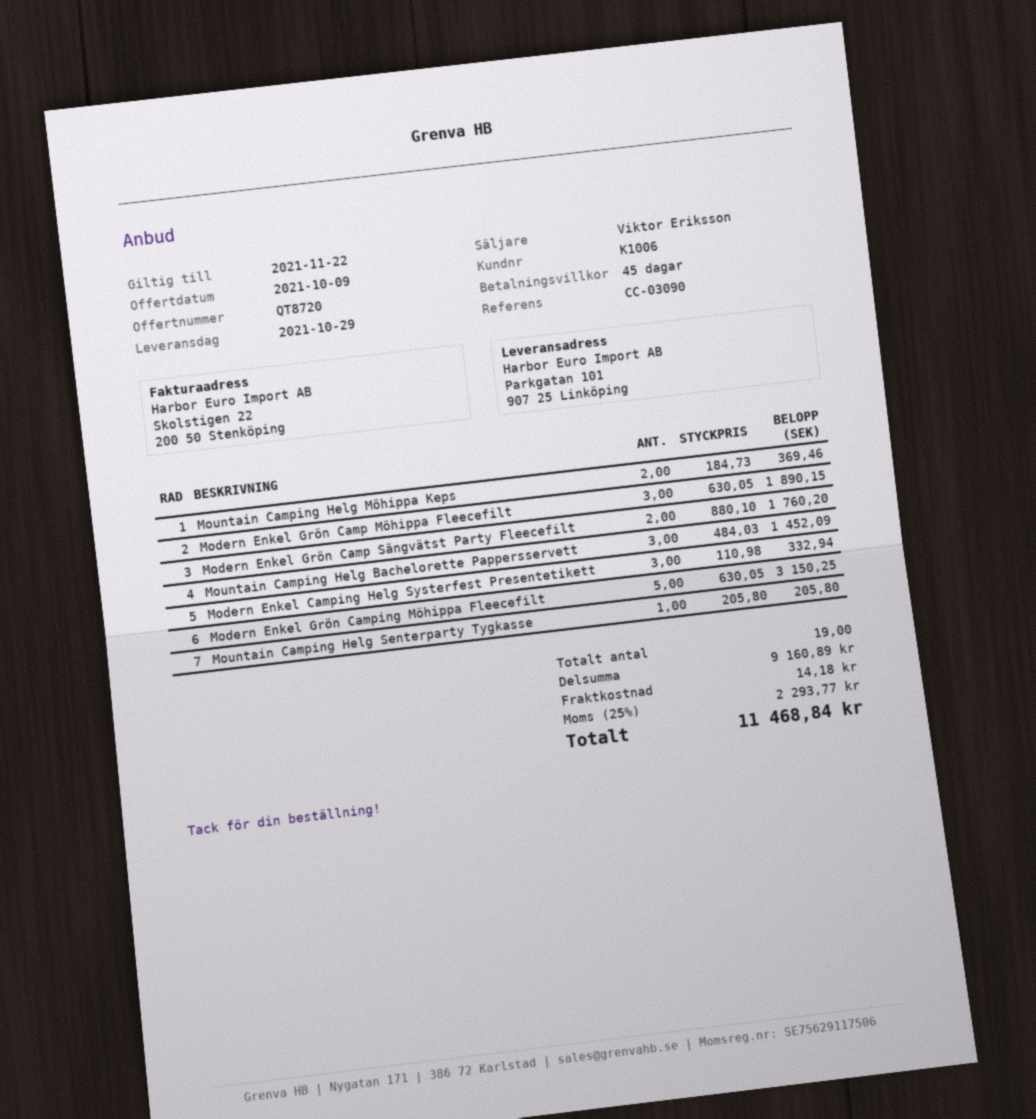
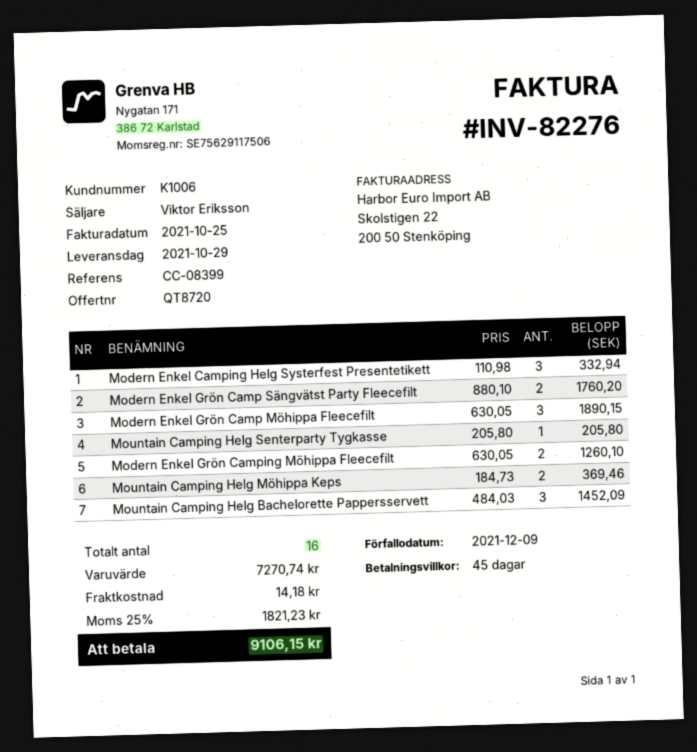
reference: CC-03090 -> CC-08399
Modern Enkel Grön Camping Möhippa Fleecefilt: 5 x 630.05 = 3150.25 -> 2 x 630.05 = 1260.10
total quantity: 19 -> 16
subtotal: 9160.89 -> 7270.74
tax: 25% = 2293.77 -> 25% = 1821.23
total: 11468.84 -> 9106.15

